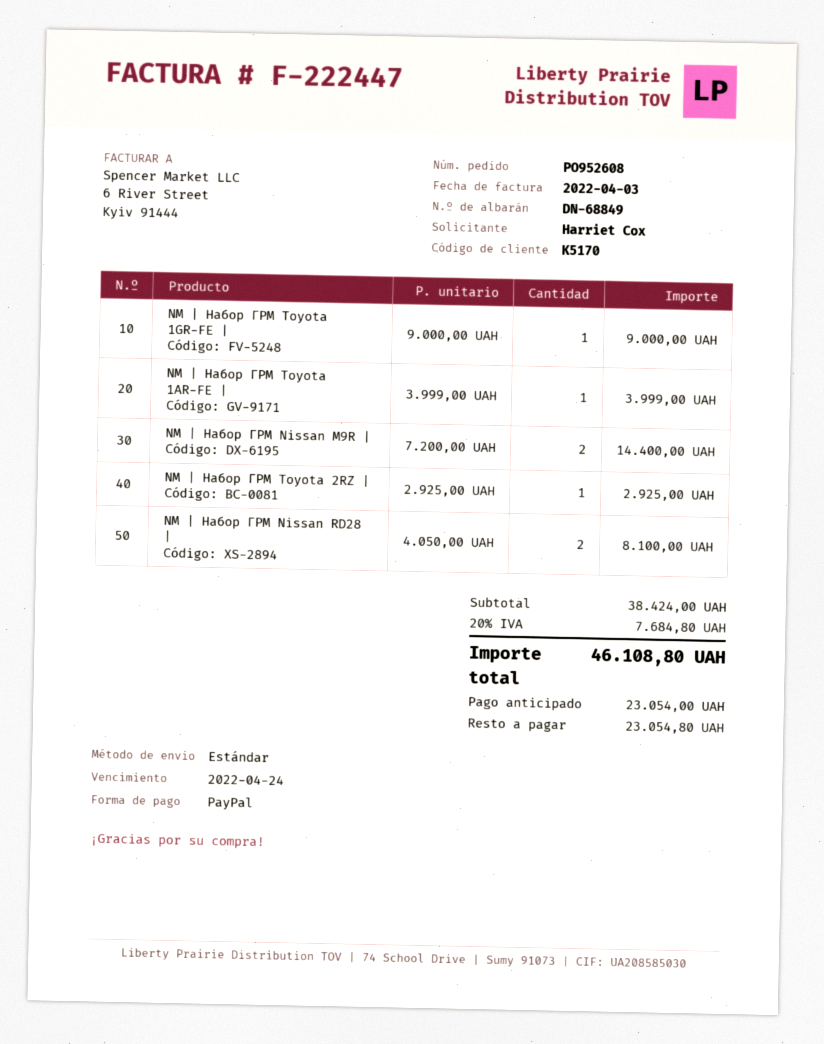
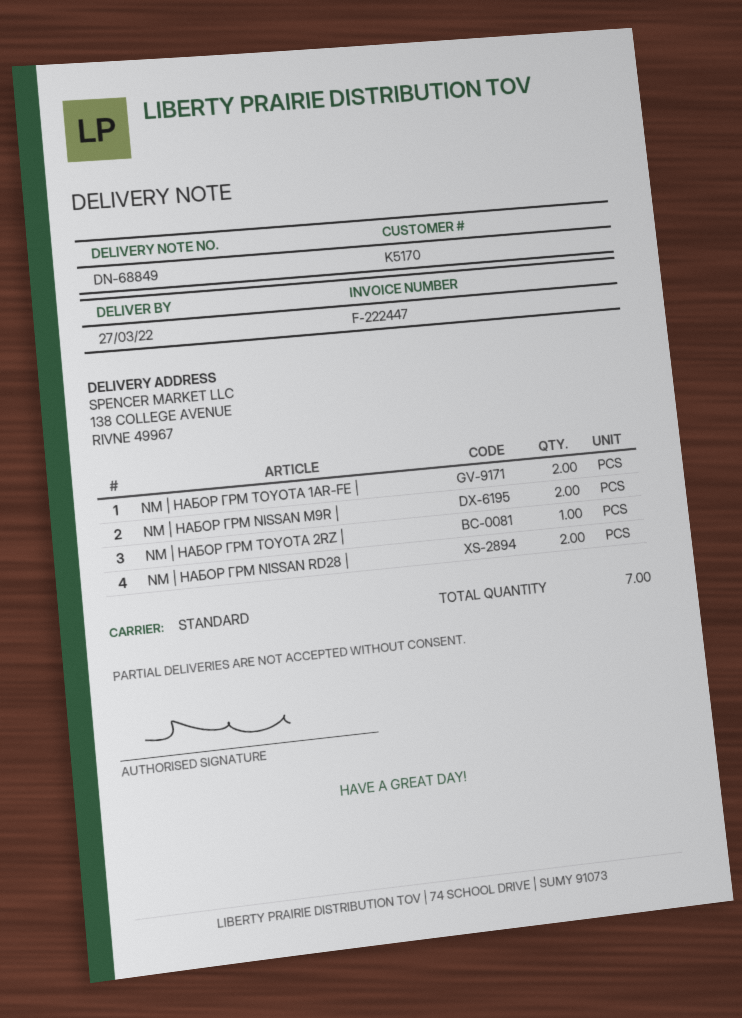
NM | Набор ГРМ Toyota 1GR-FE |: 1 -> none
NM | Набор ГРМ Toyota 1AR-FE |: 1 -> 2

